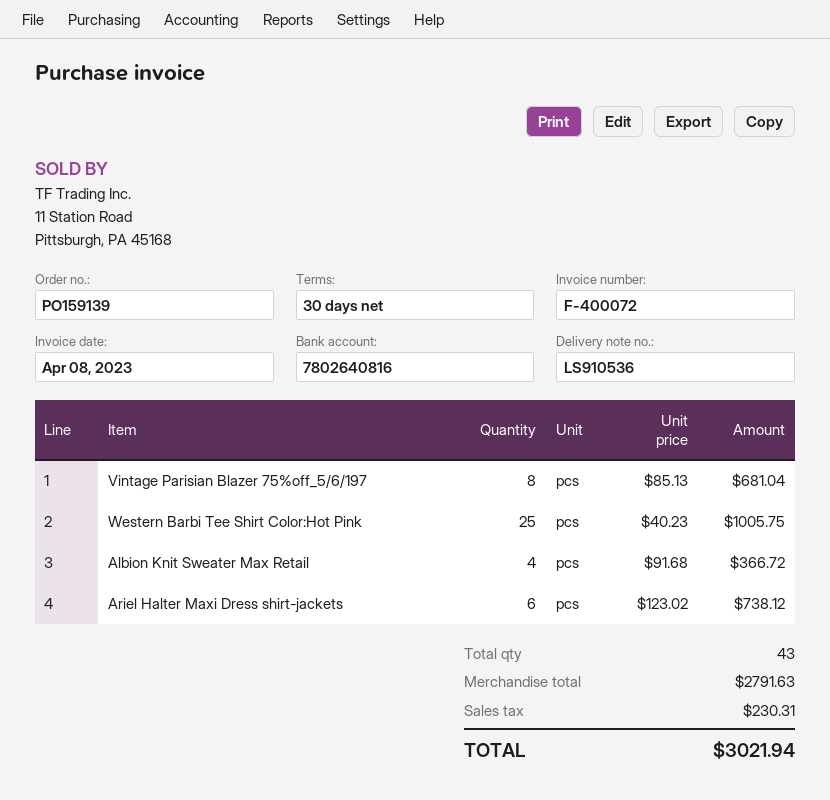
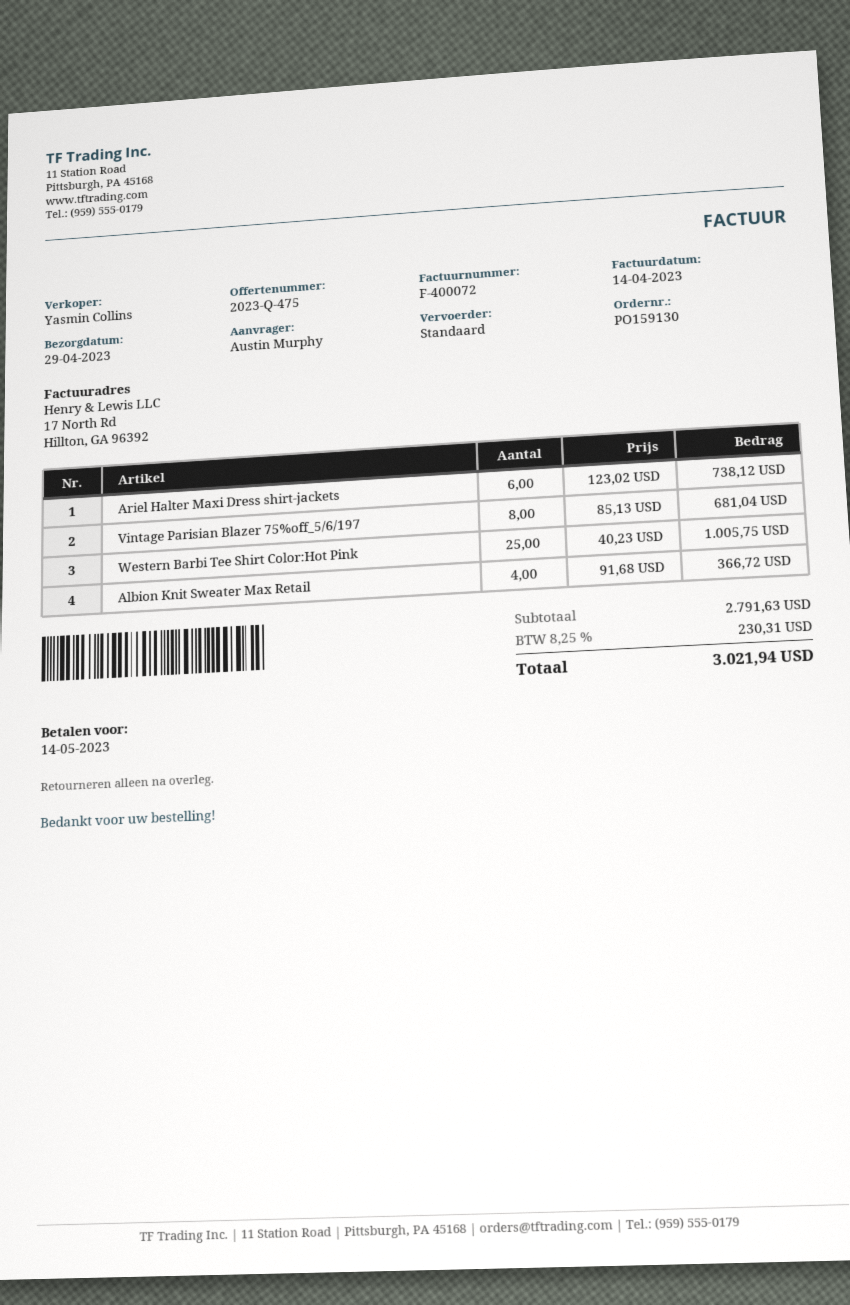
order number: PO159139 -> PO159130
invoice date: 2023-04-08 -> 2023-04-14

